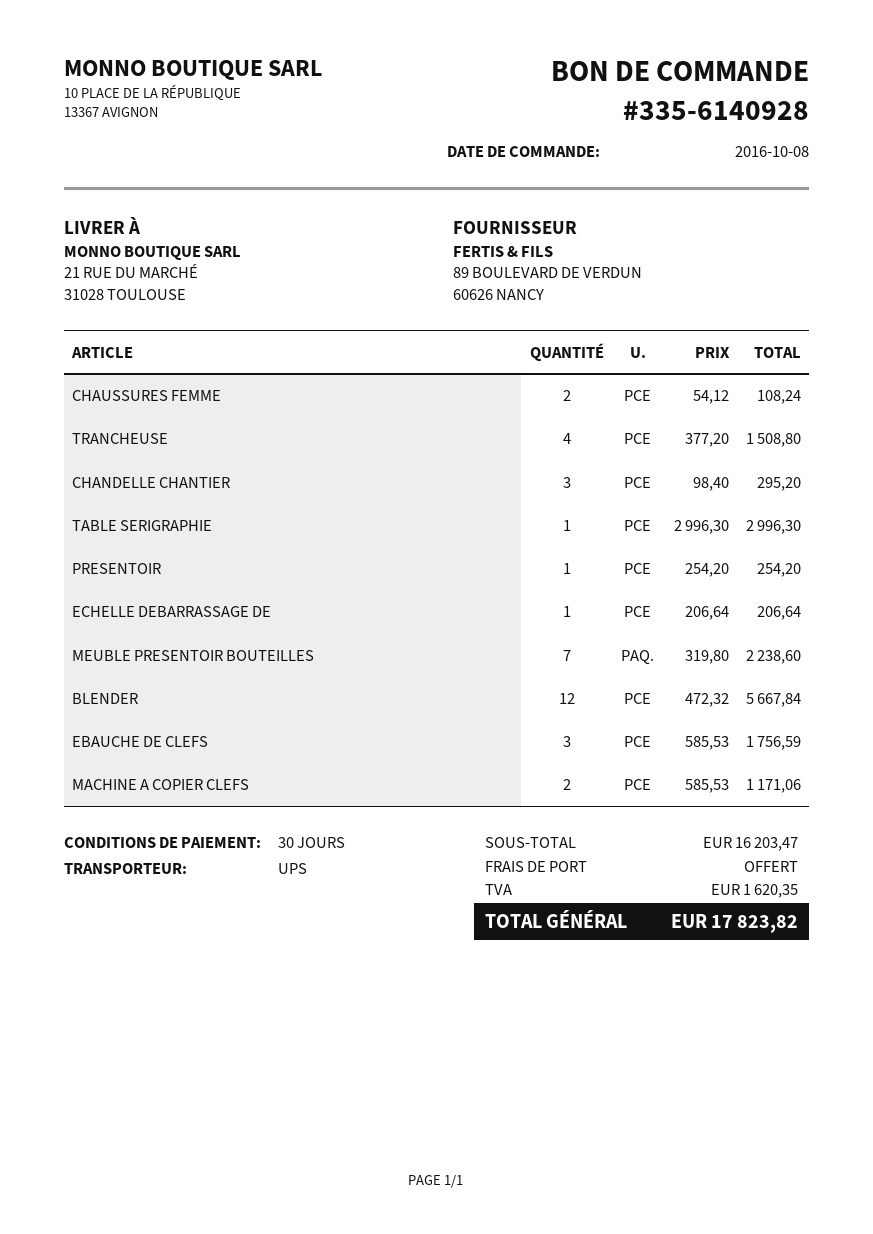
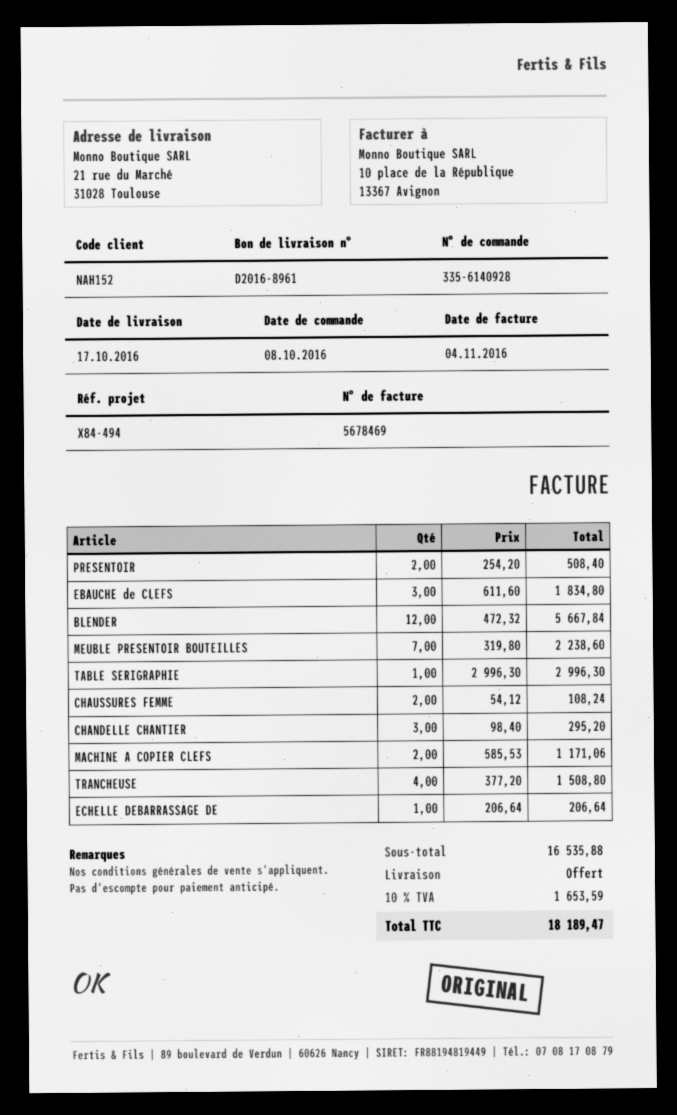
PRESENTOIR: 1 x 254.20 = 254.20 -> 2 x 254.20 = 508.40
EBAUCHE DE CLEFS: 3 x 585.53 = 1756.59 -> 3 x 611.60 = 1834.80
subtotal: 16203.47 -> 16535.88
tax: 1620.35 -> 1653.59
total: 17823.82 -> 18189.47

